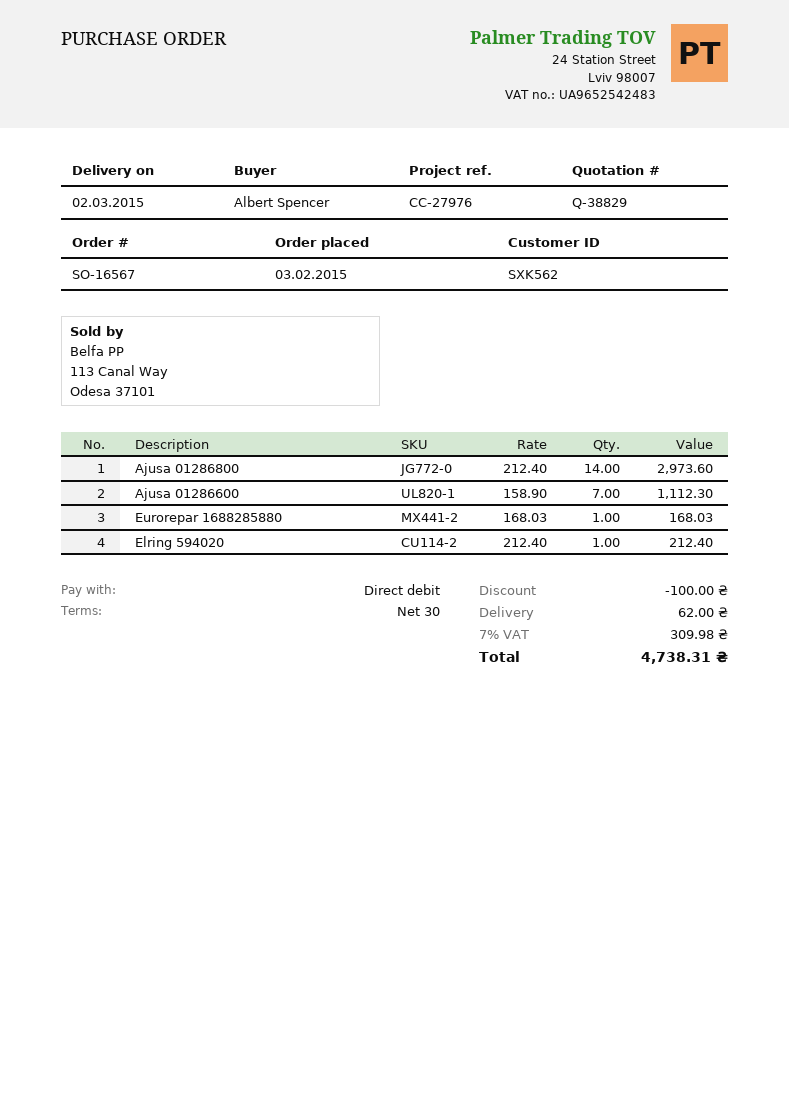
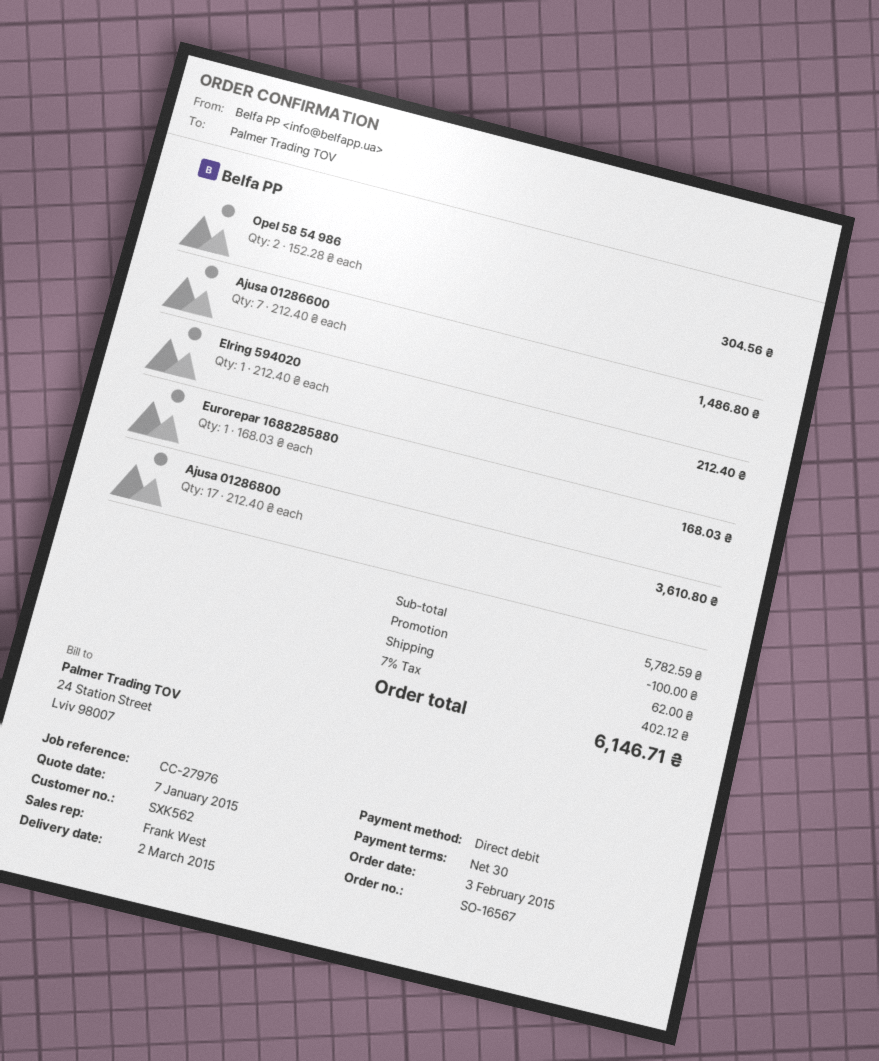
Ajusa 01286800: 14 x 212.40 = 2973.60 -> 17 x 212.40 = 3610.80
Ajusa 01286600: 7 x 158.90 = 1112.30 -> 7 x 212.40 = 1486.80
Opel 58 54 986: none -> 2 x 152.28 = 304.56
tax: 7% = 309.98 -> 7% = 402.12
total: 4738.31 -> 6146.71

